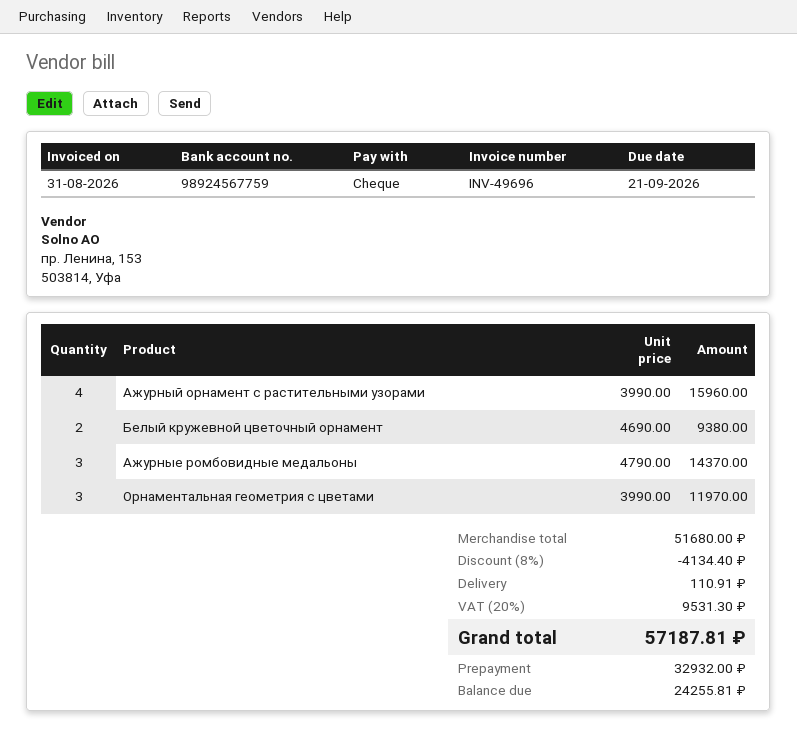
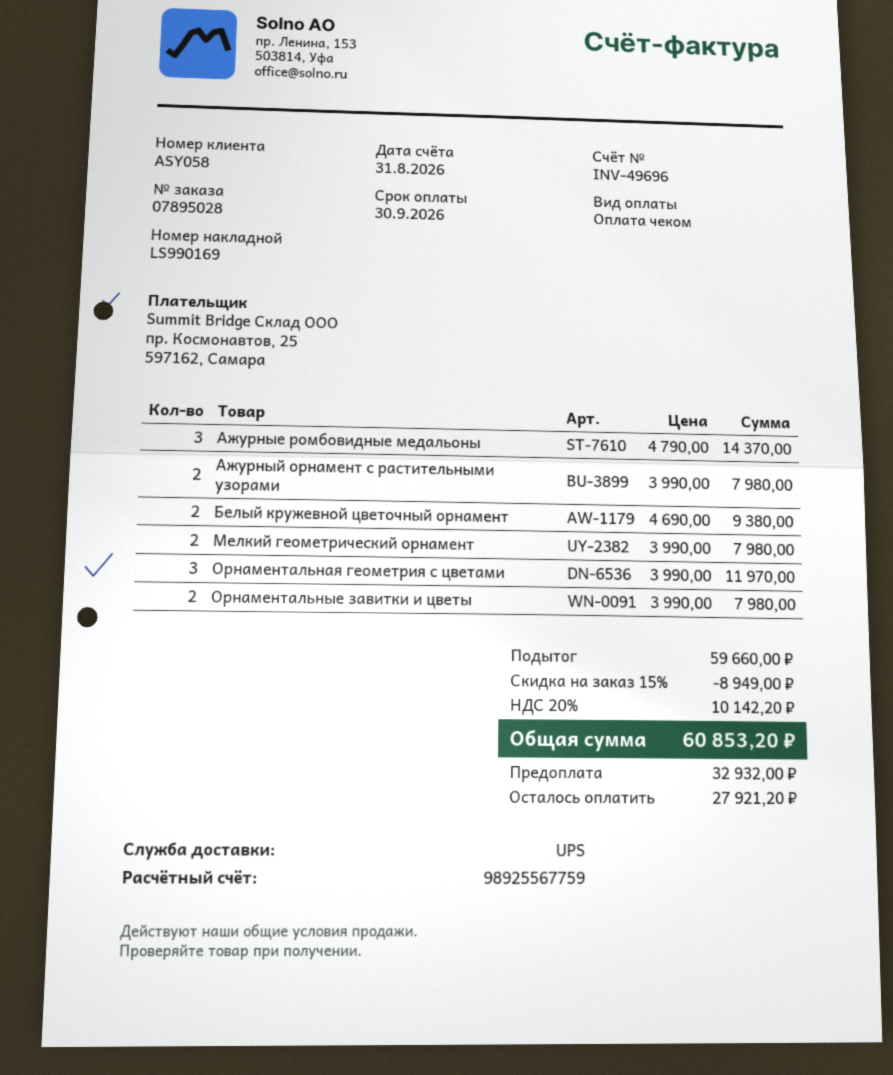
due date: 2026-09-21 -> 2026-09-30
bank account: 98924567759 -> 98925567759
Ажурный орнамент с растительными узорами: 4 x 3990.00 = 15960.00 -> 2 x 3990.00 = 7980.00
Мелкий геометрический орнамент: none -> 2 x 3990.00 = 7980.00
Орнаментальные завитки и цветы: none -> 2 x 3990.00 = 7980.00
subtotal: 51680.00 -> 59660.00
discount: 8% = 4134.40 -> 15% = 8949.00
shipping: 110.91 -> none
tax: 20% = 9531.30 -> 20% = 10142.20
total: 57187.81 -> 60853.20
balance: 24255.81 -> 27921.20

